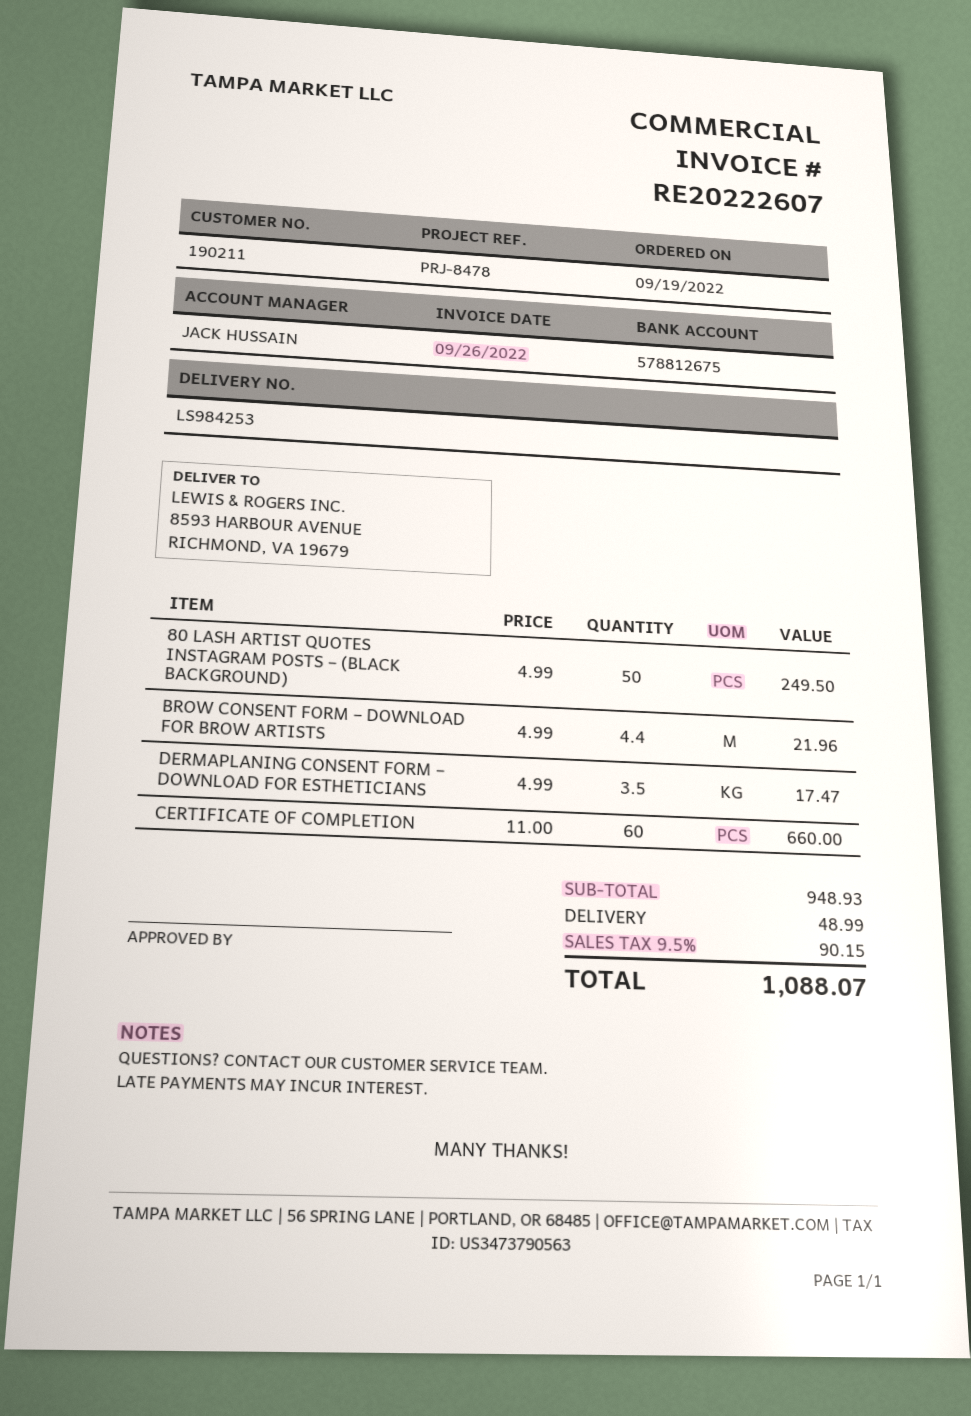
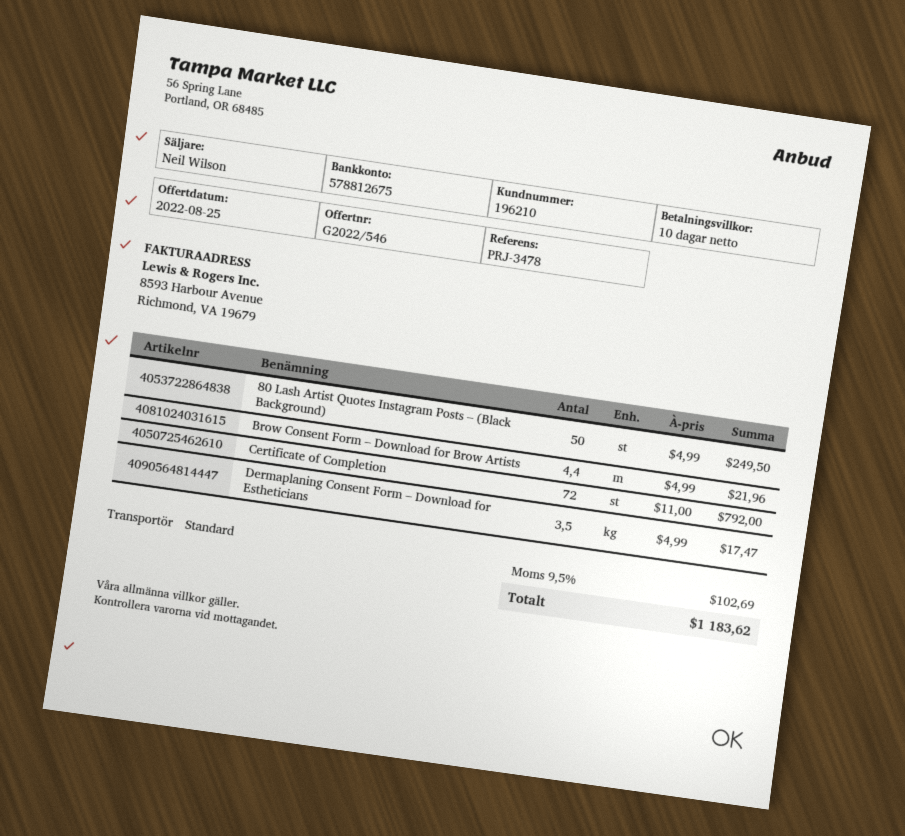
customer number: 190211 -> 196210
reference: PRJ-8478 -> PRJ-3478
sales rep: JACK HUSSAIN -> Neil Wilson
CERTIFICATE OF COMPLETION: 60 x 11.00 = 660.00 -> 72 x 11.00 = 792.00
shipping: 48.99 -> none
tax: 9.5% = 90.15 -> 9.5% = 102.69
total: 1088.07 -> 1183.62

